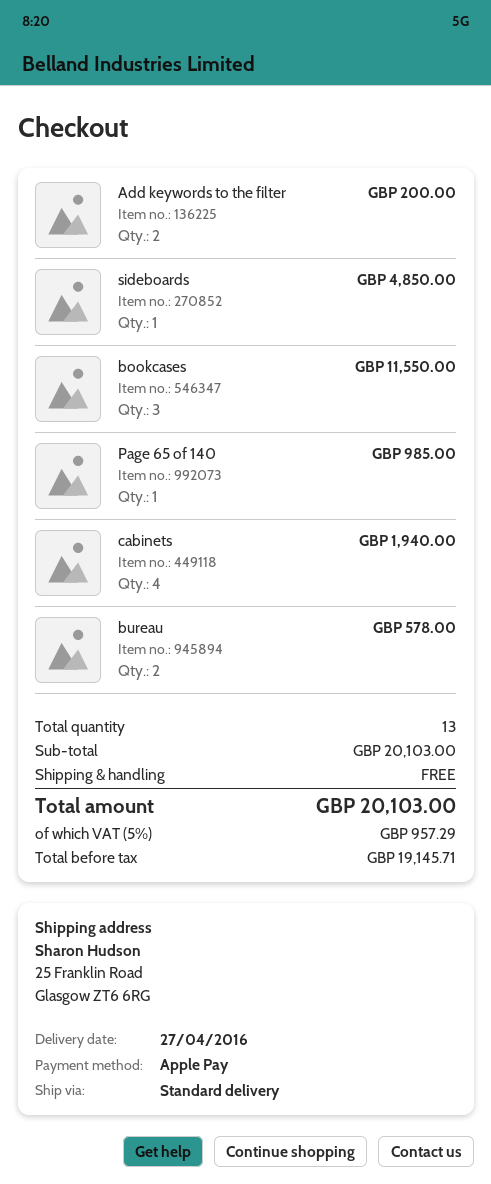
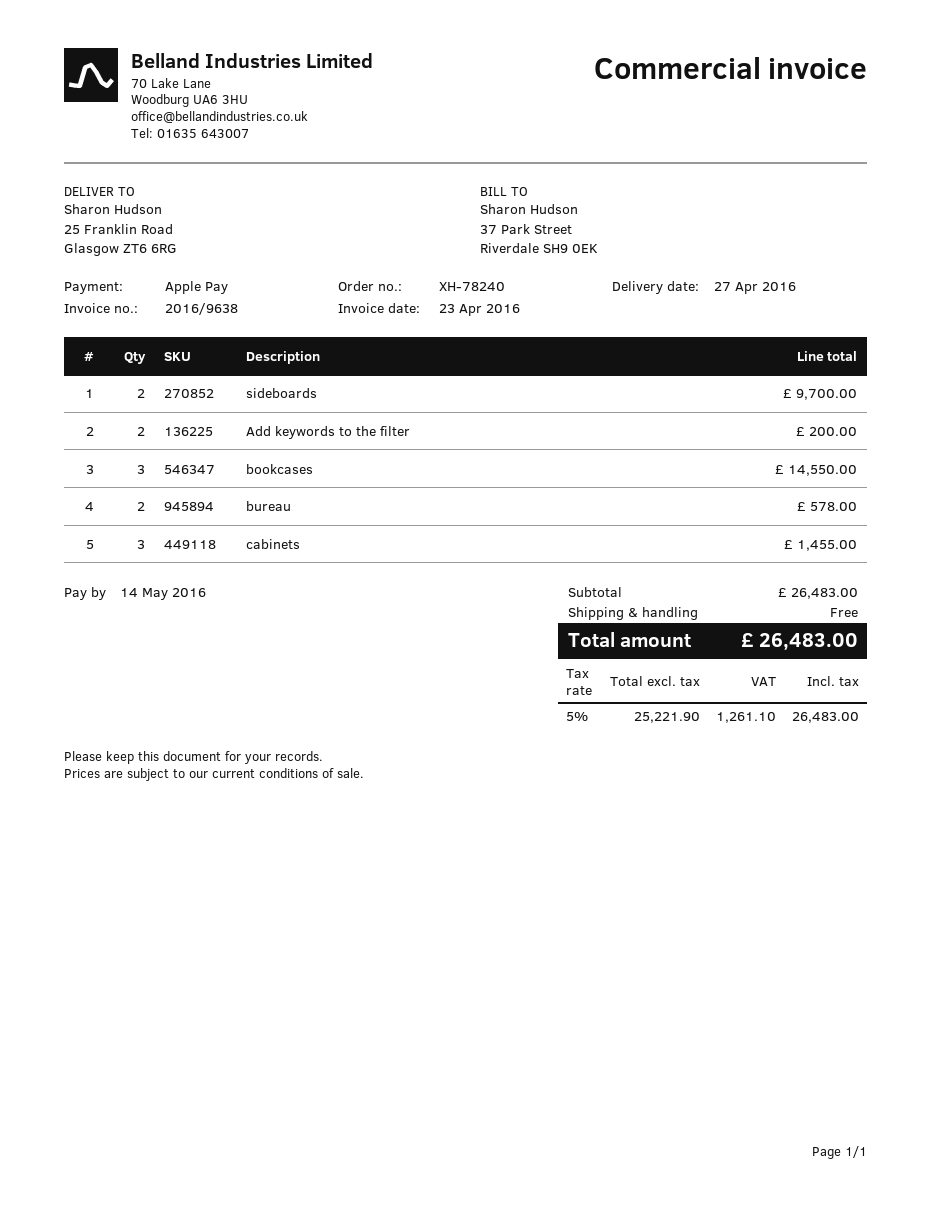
sideboards: 1 for 4850.00 -> 2 for 9700.00
bookcases: 3 for 11550.00 -> 3 for 14550.00
Page 65 of 140: 1 for 985.00 -> none
cabinets: 4 for 1940.00 -> 3 for 1455.00
subtotal: 20103.00 -> 26483.00
net: 19145.71 -> 25221.90
tax: 5% = 957.29 -> 5% = 1261.10
total: 20103.00 -> 26483.00

